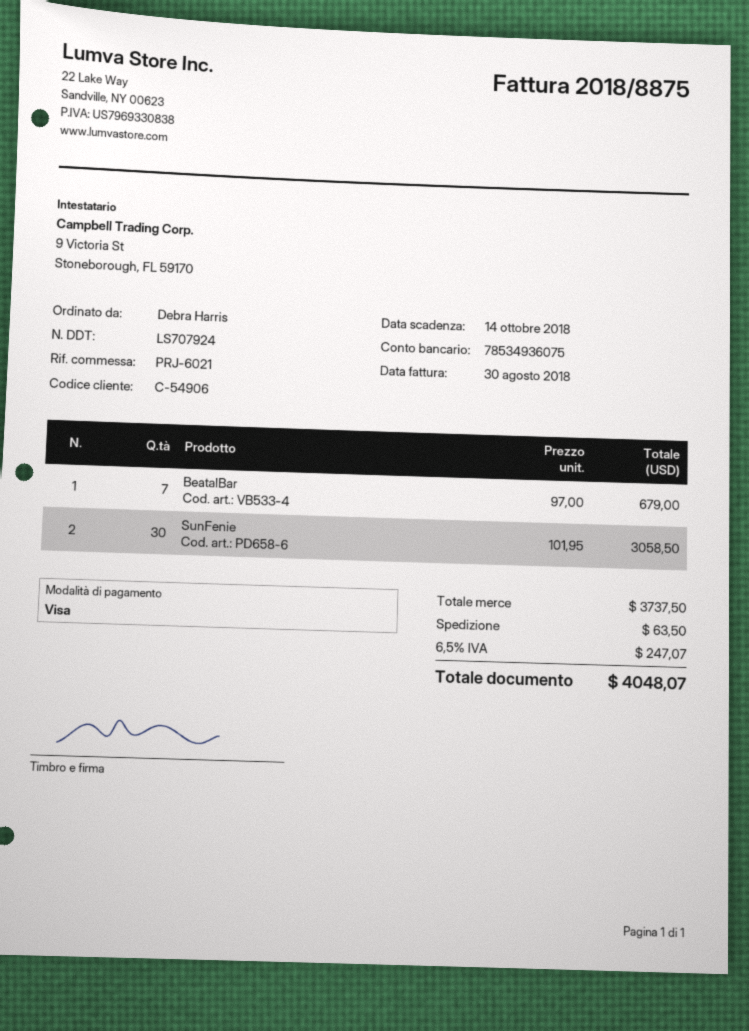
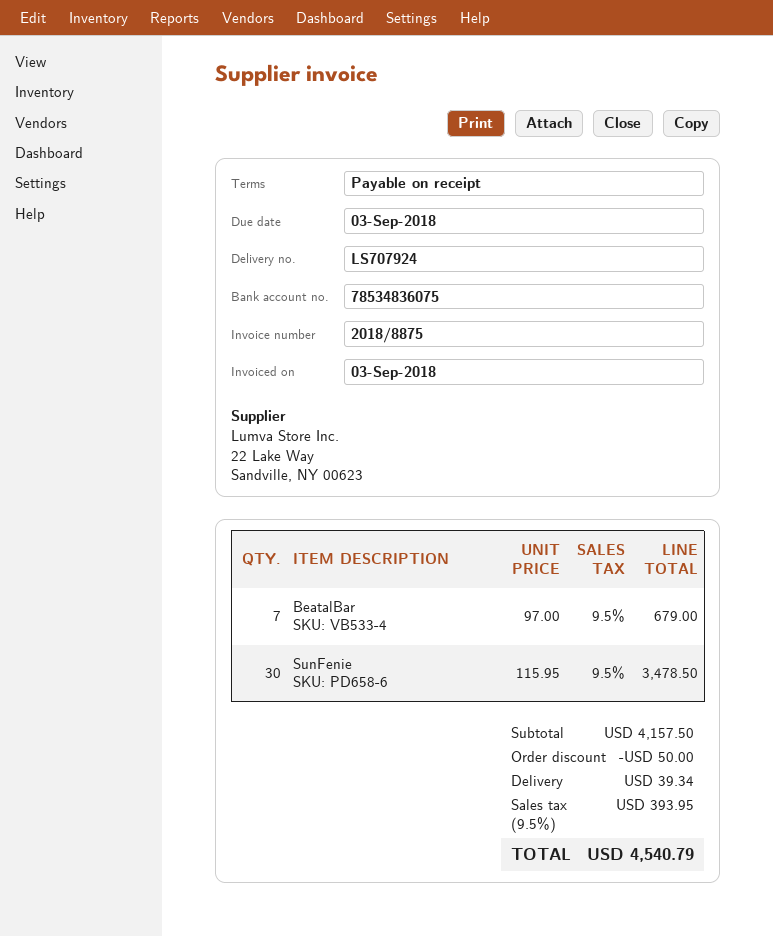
invoice date: 2018-08-30 -> 2018-09-03
due date: 2018-10-14 -> 2018-09-03
bank account: 78534936075 -> 78534836075
SunFenie: 30 x 101.95 = 3058.50 -> 30 x 115.95 = 3478.50
subtotal: 3737.50 -> 4157.50
discount: none -> 50.00
shipping: 63.50 -> 39.34
tax: 6.5% = 247.07 -> 9.5% = 393.95
total: 4048.07 -> 4540.79

